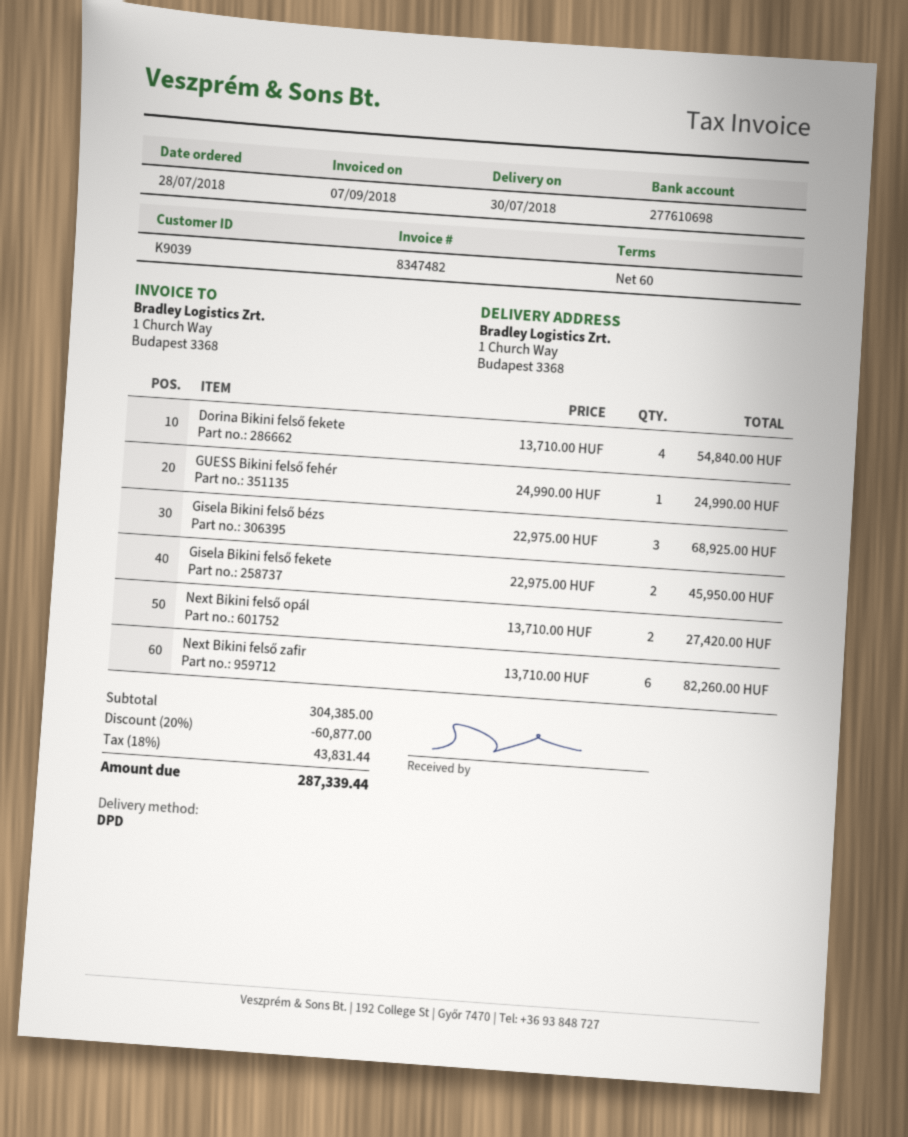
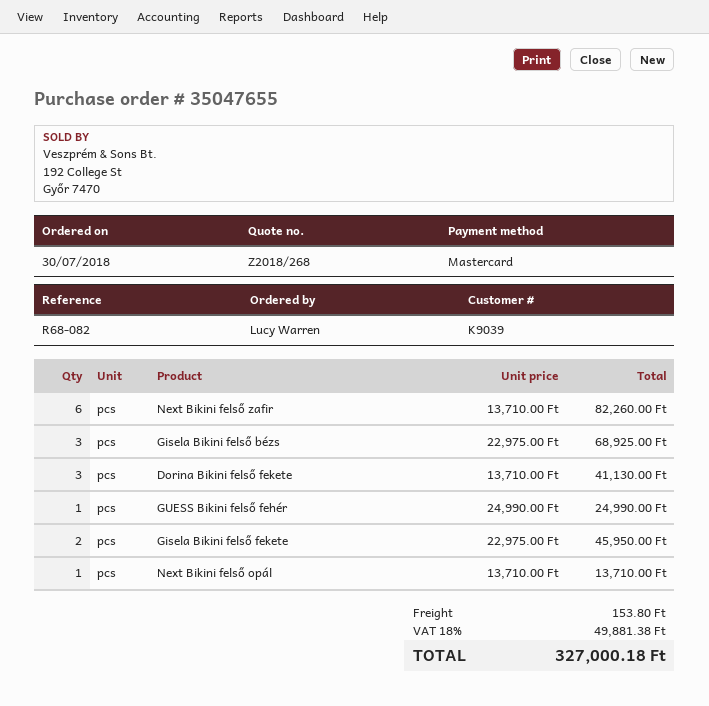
order date: 2018-07-28 -> 2018-07-30
Dorina Bikini felső fekete: 4 x 13710.00 = 54840.00 -> 3 x 13710.00 = 41130.00
Next Bikini felső opál: 2 x 13710.00 = 27420.00 -> 1 x 13710.00 = 13710.00
discount: 20% = 60877.00 -> none
shipping: none -> 153.80
tax: 18% = 43831.44 -> 18% = 49881.38
total: 287339.44 -> 327000.18

